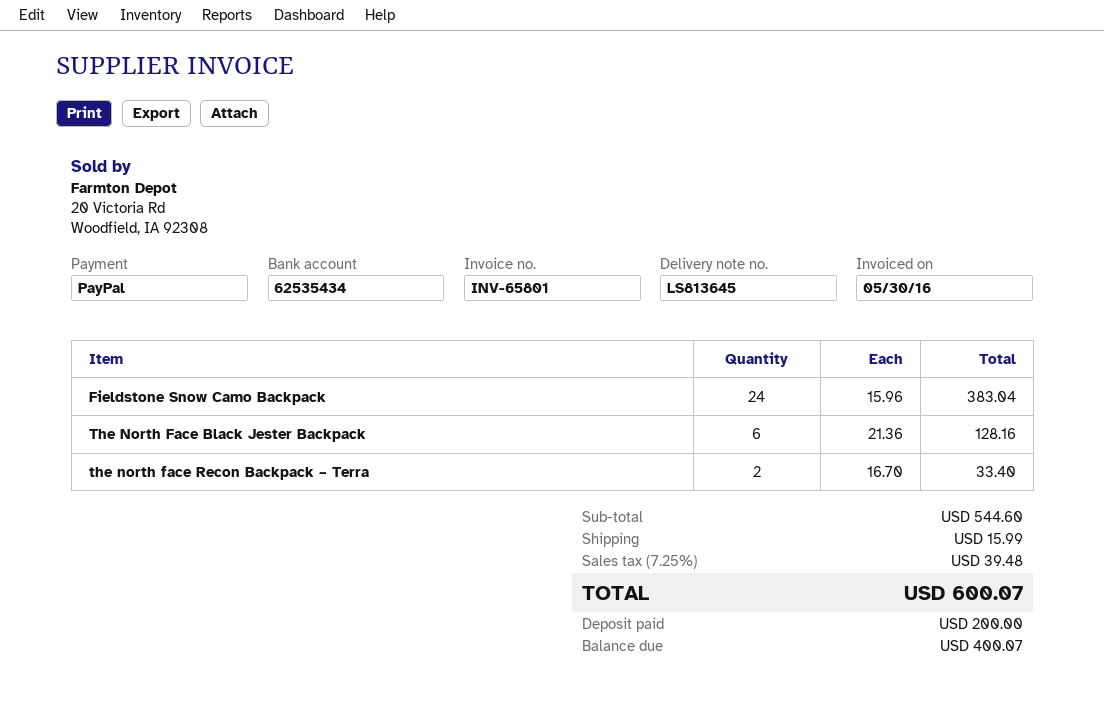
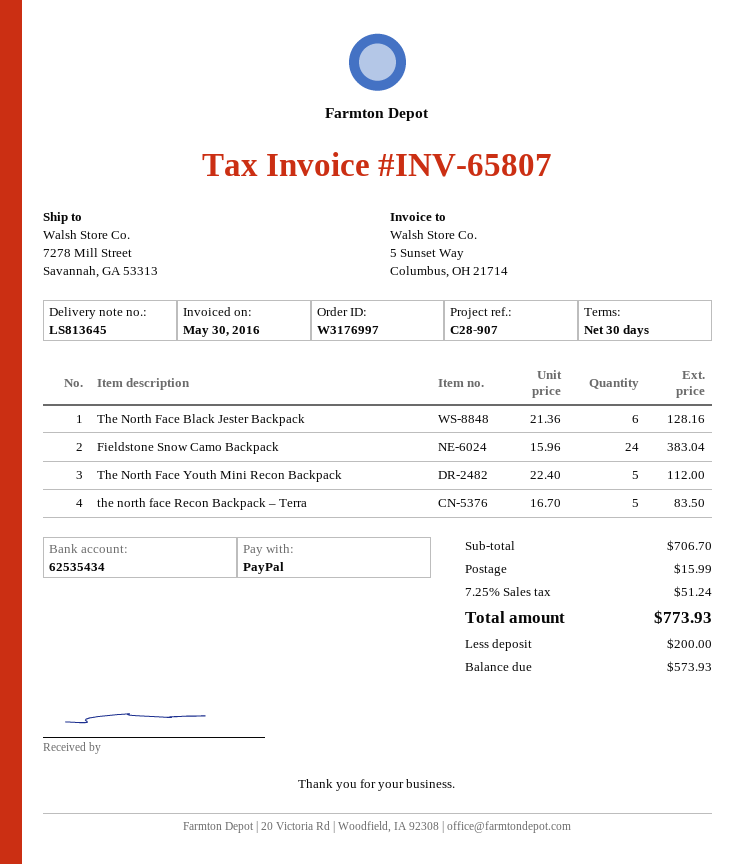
invoice number: INV-65801 -> INV-65807
the north face Recon Backpack – Terra: 2 x 16.70 = 33.40 -> 5 x 16.70 = 83.50
The North Face Youth Mini Recon Backpack: none -> 5 x 22.40 = 112.00
subtotal: 544.60 -> 706.70
tax: 7.25% = 39.48 -> 7.25% = 51.24
total: 600.07 -> 773.93
balance: 400.07 -> 573.93

